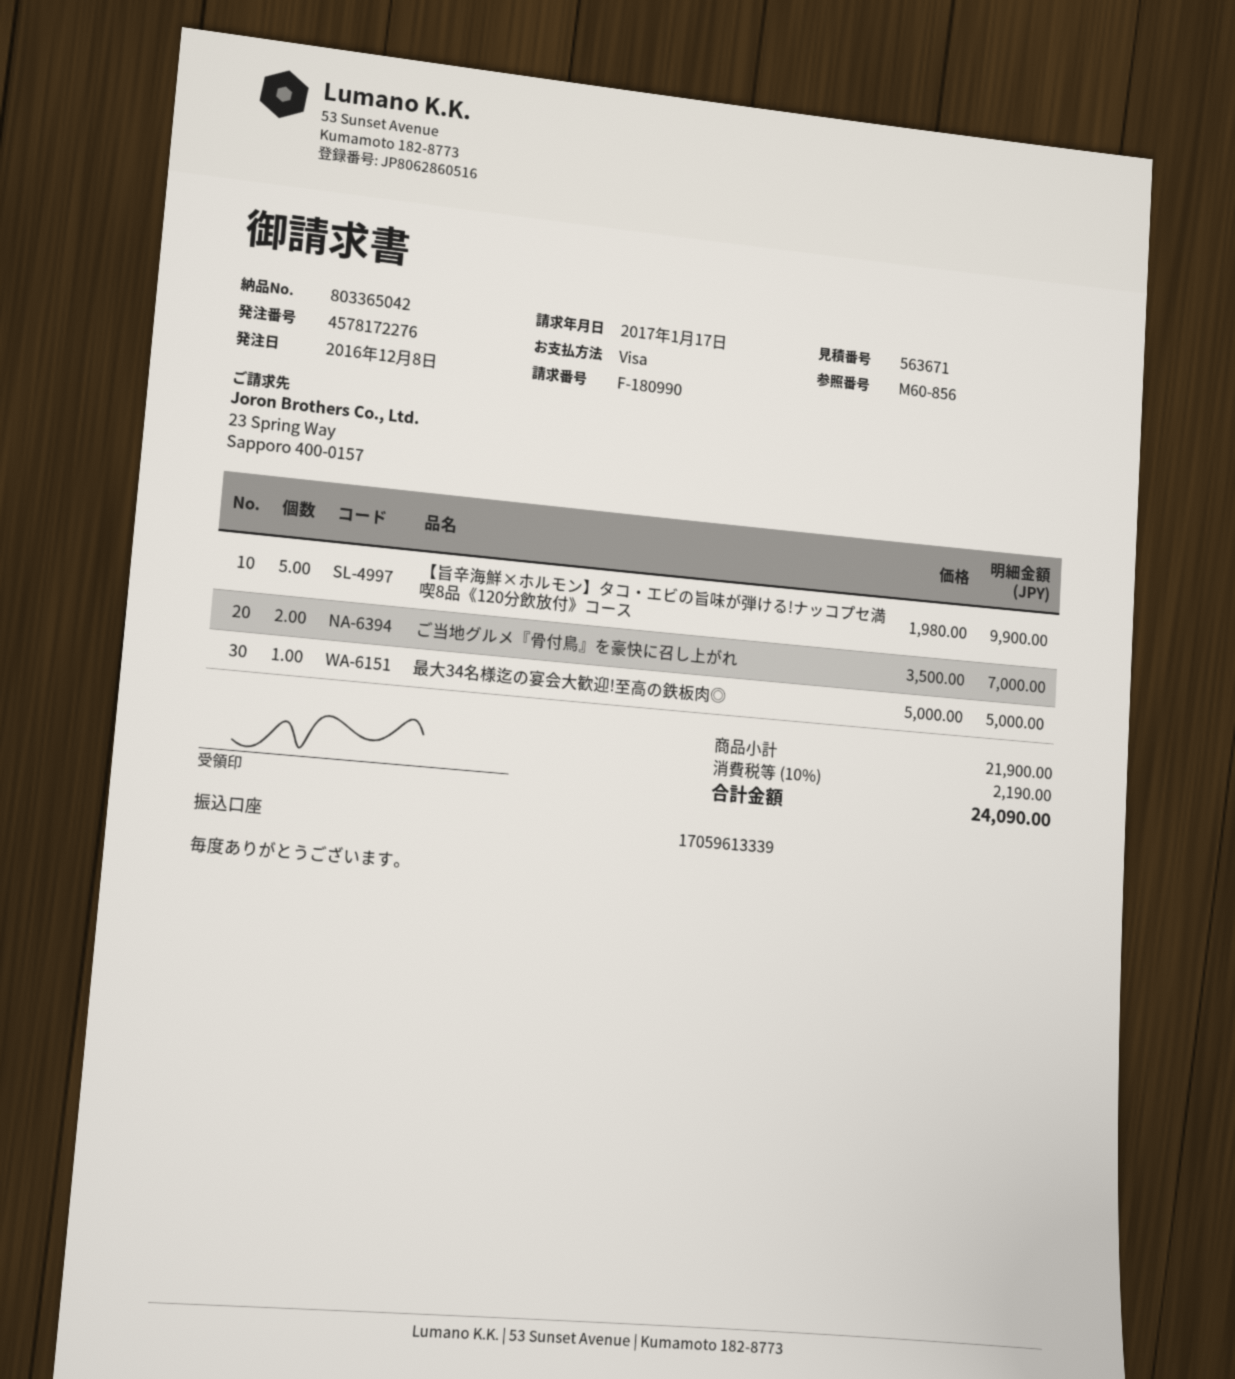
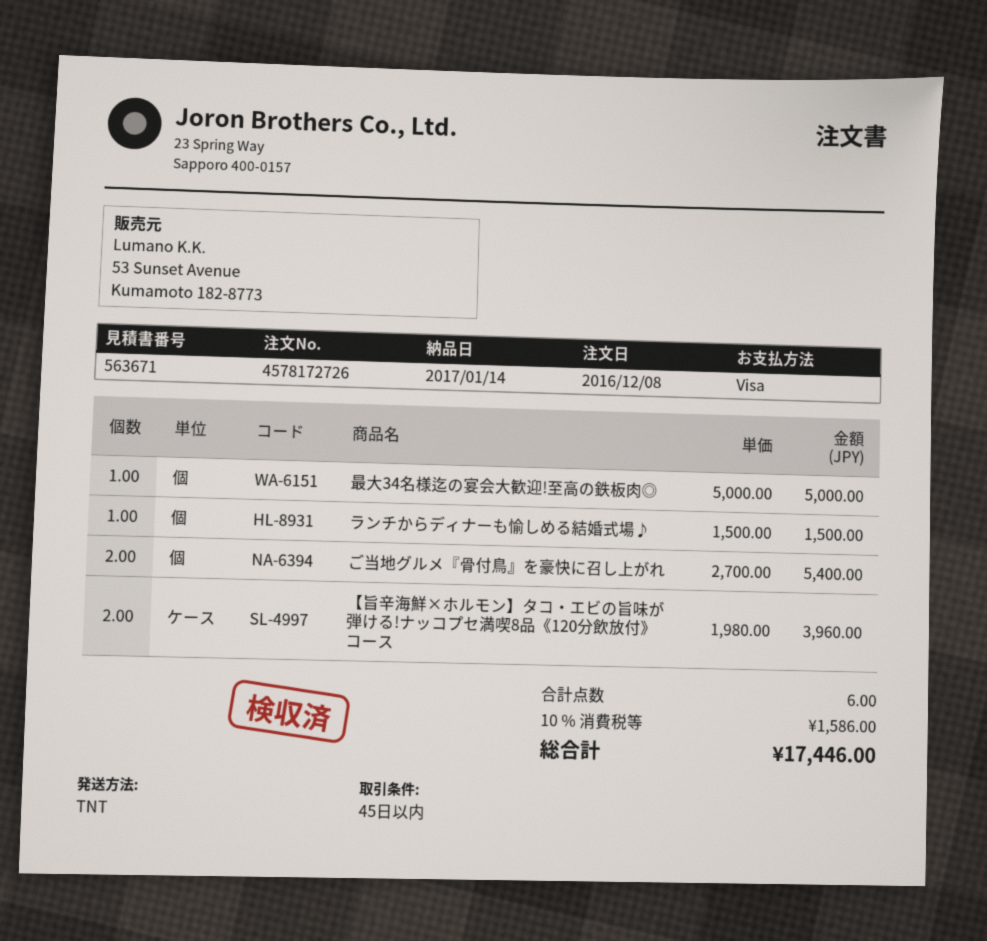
order number: 4578172276 -> 4578172726
【旨辛海鮮×ホルモン】タコ・エビの旨味が弾ける!ナッコプセ満喫8品《120分飲放付》コース: 5 x 1980.00 = 9900.00 -> 2 x 1980.00 = 3960.00
ご当地グルメ『骨付鳥』を豪快に召し上がれ: 2 x 3500.00 = 7000.00 -> 2 x 2700.00 = 5400.00
ランチからディナーも愉しめる結婚式場♪: none -> 1 x 1500.00 = 1500.00
tax: 10% = 2190.00 -> 10% = 1586.00
total: 24090.00 -> 17446.00

